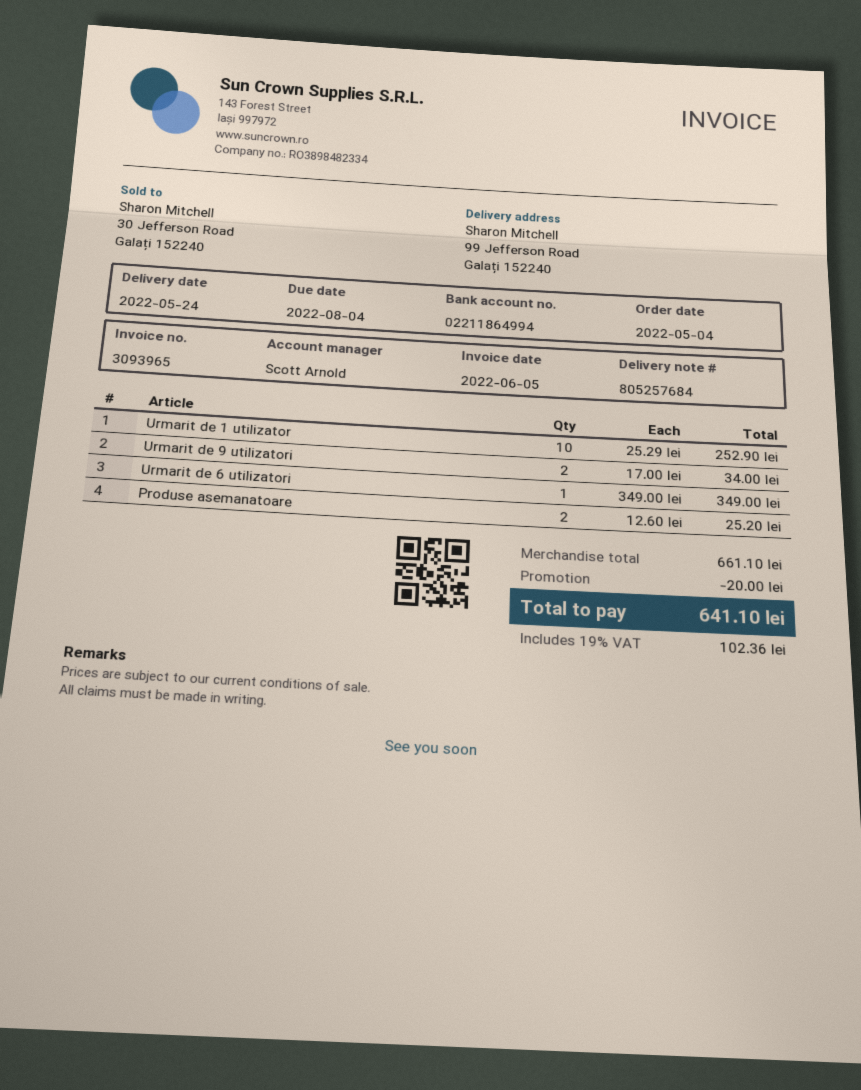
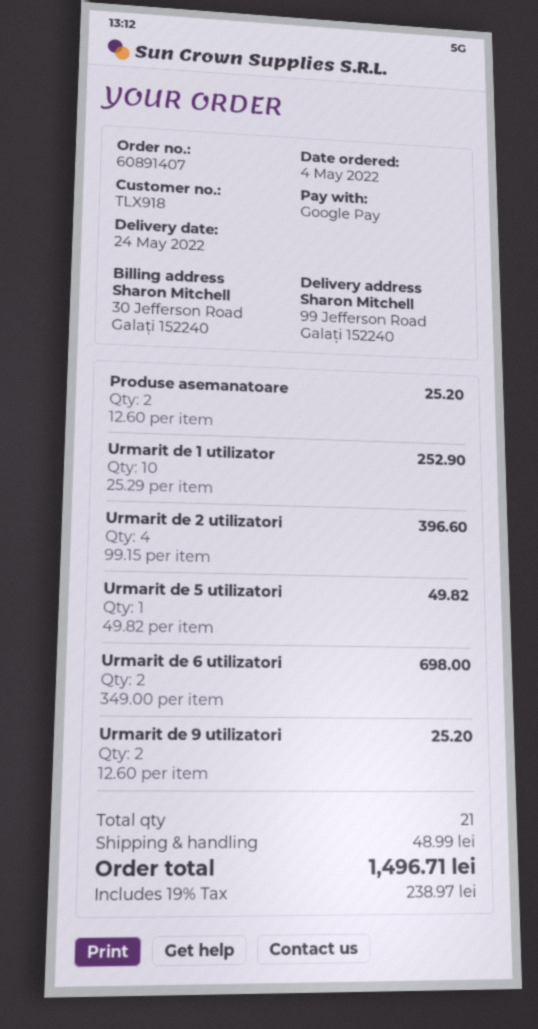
Urmarit de 9 utilizatori: 2 x 17.00 = 34.00 -> 2 x 12.60 = 25.20
Urmarit de 6 utilizatori: 1 x 349.00 = 349.00 -> 2 x 349.00 = 698.00
Urmarit de 2 utilizatori: none -> 4 x 99.15 = 396.60
Urmarit de 5 utilizatori: none -> 1 x 49.82 = 49.82
discount: 20.00 -> none
shipping: none -> 48.99
tax: 19% = 102.36 -> 19% = 238.97
total: 641.10 -> 1496.71

